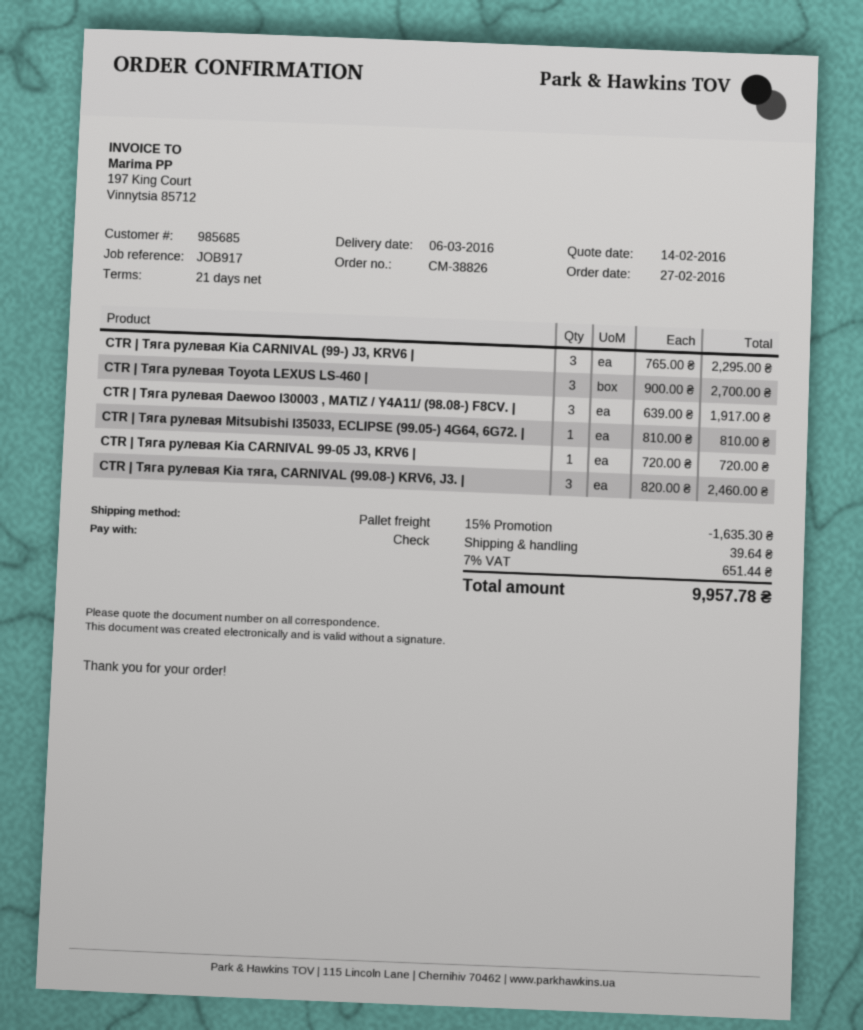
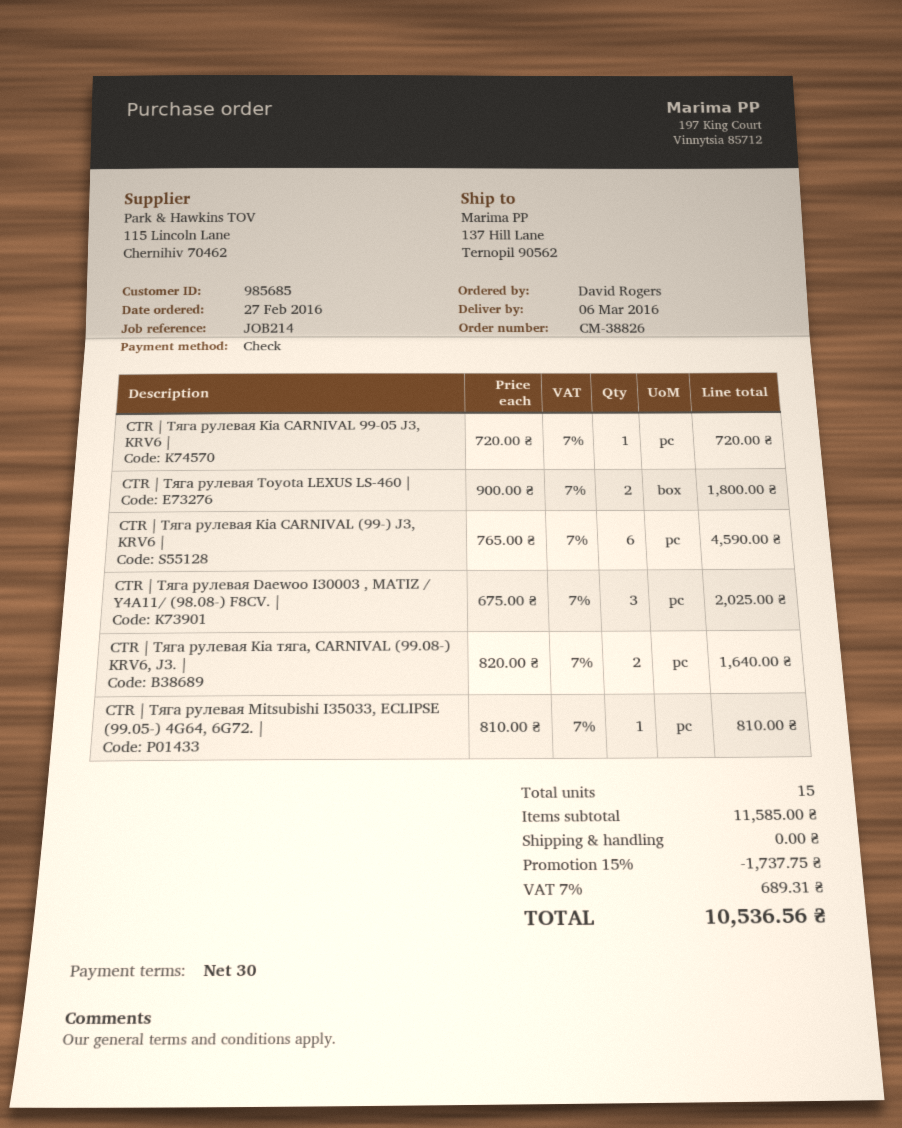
payment terms: 21 days -> 30 days
reference: JOB917 -> JOB214
CTR | Тяга рулевая Kia CARNIVAL (99-) J3, KRV6 |: 3 x 765.00 = 2295.00 -> 6 x 765.00 = 4590.00
CTR | Тяга рулевая Toyota LEXUS LS-460 |: 3 x 900.00 = 2700.00 -> 2 x 900.00 = 1800.00
CTR | Тяга рулевая Daewoo I30003 , MATIZ / Y4A11/ (98.08-) F8CV. |: 3 x 639.00 = 1917.00 -> 3 x 675.00 = 2025.00
CTR | Тяга рулевая Kia тяга, CARNIVAL (99.08-) KRV6, J3. |: 3 x 820.00 = 2460.00 -> 2 x 820.00 = 1640.00
discount: 15% = 1635.30 -> 15% = 1737.75
shipping: 39.64 -> 0.00
tax: 7% = 651.44 -> 7% = 689.31
total: 9957.78 -> 10536.56

